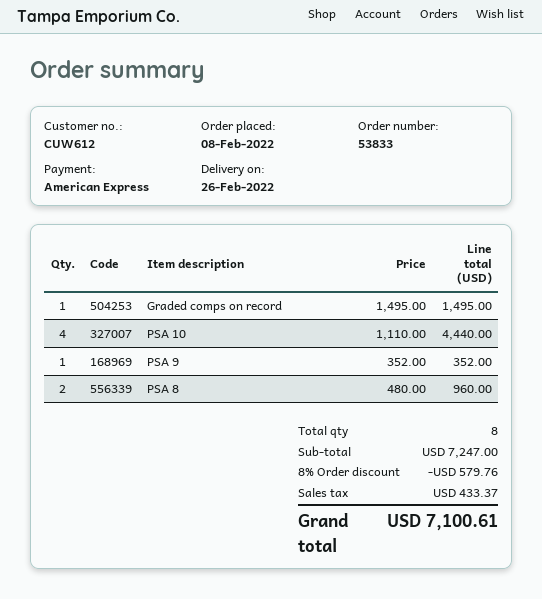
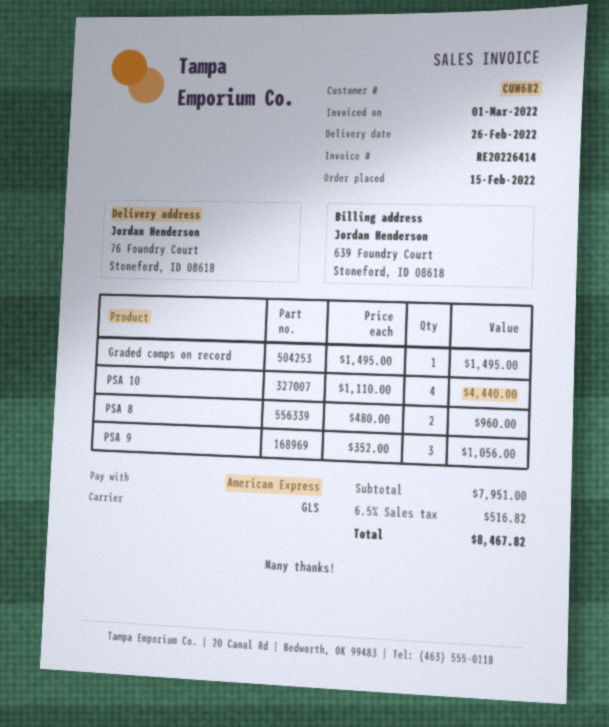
order date: 2022-02-08 -> 2022-02-15
customer number: CUW612 -> CUW682
PSA 9: 1 x 352.00 = 352.00 -> 3 x 352.00 = 1056.00
subtotal: 7247.00 -> 7951.00
discount: 8% = 579.76 -> none
tax: 433.37 -> 516.82
total: 7100.61 -> 8467.82

